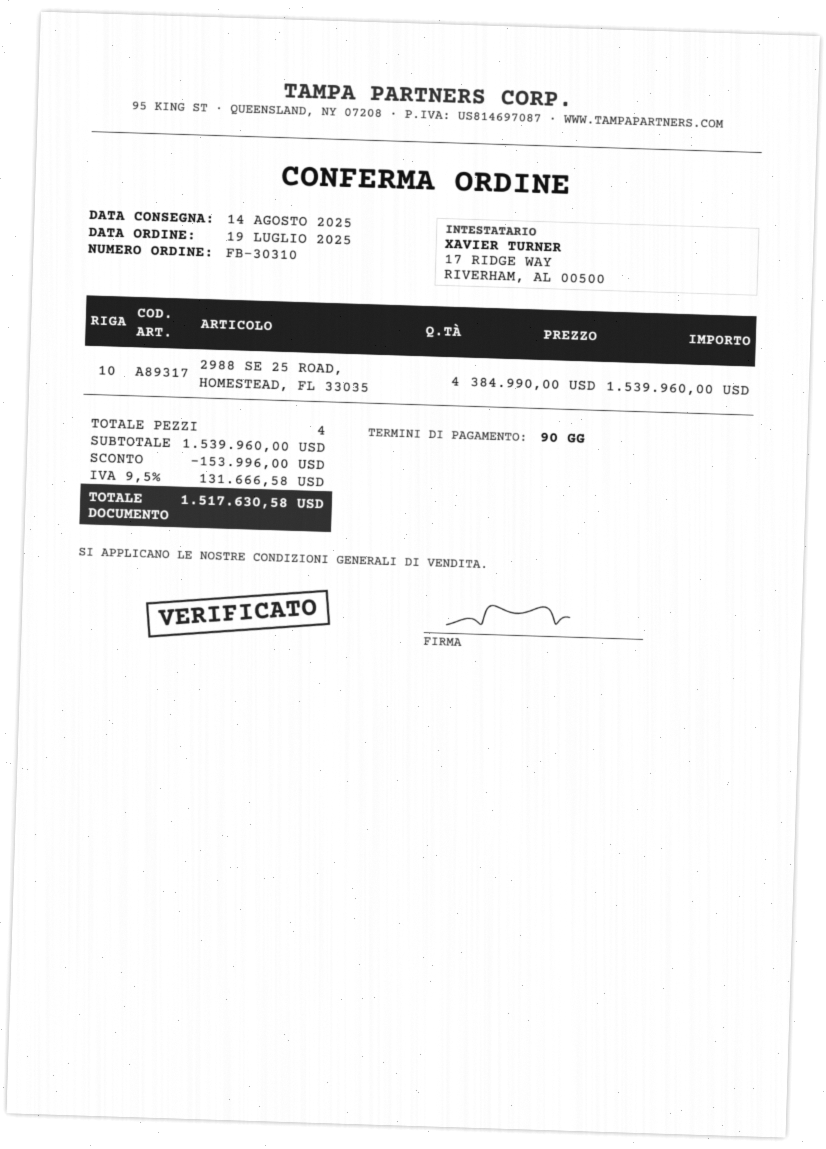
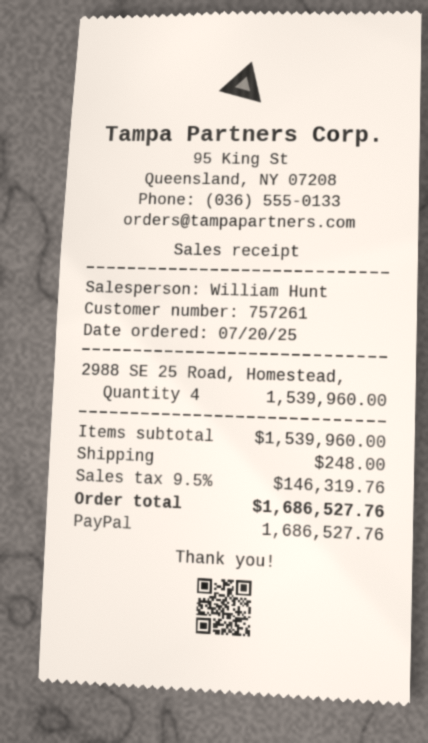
order date: 2025-07-19 -> 2025-07-20
discount: 153996.00 -> none
shipping: none -> 248.00
tax: 9.5% = 131666.58 -> 9.5% = 146319.76
total: 1517630.58 -> 1686527.76

